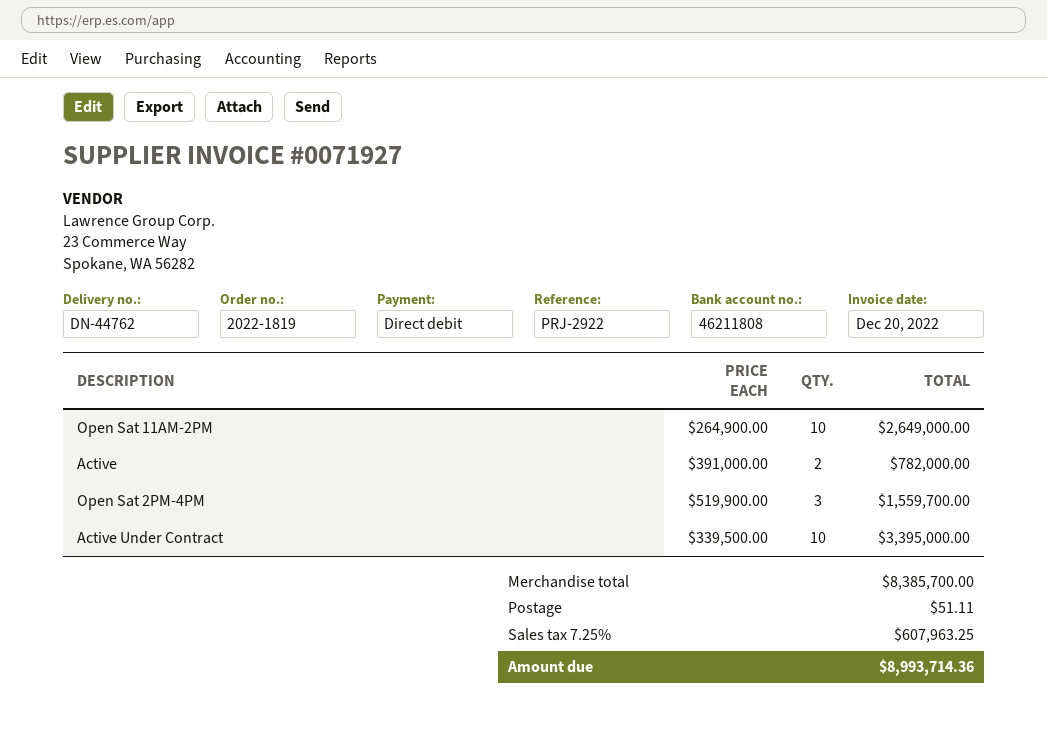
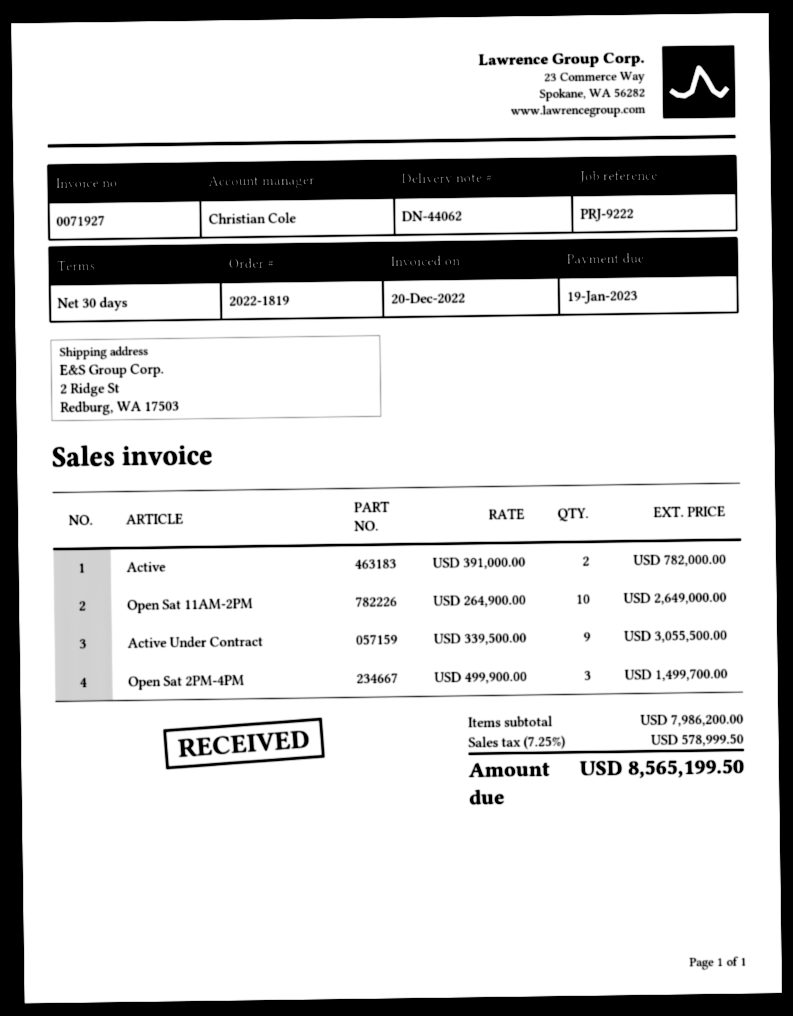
delivery note number: DN-44762 -> DN-44062
reference: PRJ-2922 -> PRJ-9222
Open Sat 2PM-4PM: 3 x 519900.00 = 1559700.00 -> 3 x 499900.00 = 1499700.00
Active Under Contract: 10 x 339500.00 = 3395000.00 -> 9 x 339500.00 = 3055500.00
subtotal: 8385700.00 -> 7986200.00
shipping: 51.11 -> none
tax: 7.25% = 607963.25 -> 7.25% = 578999.50
total: 8993714.36 -> 8565199.50

